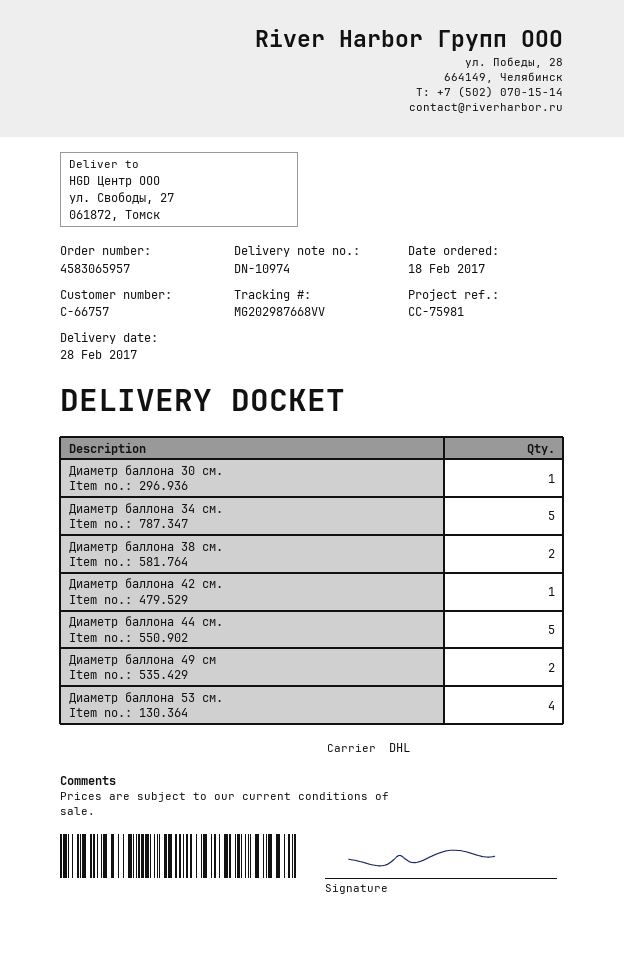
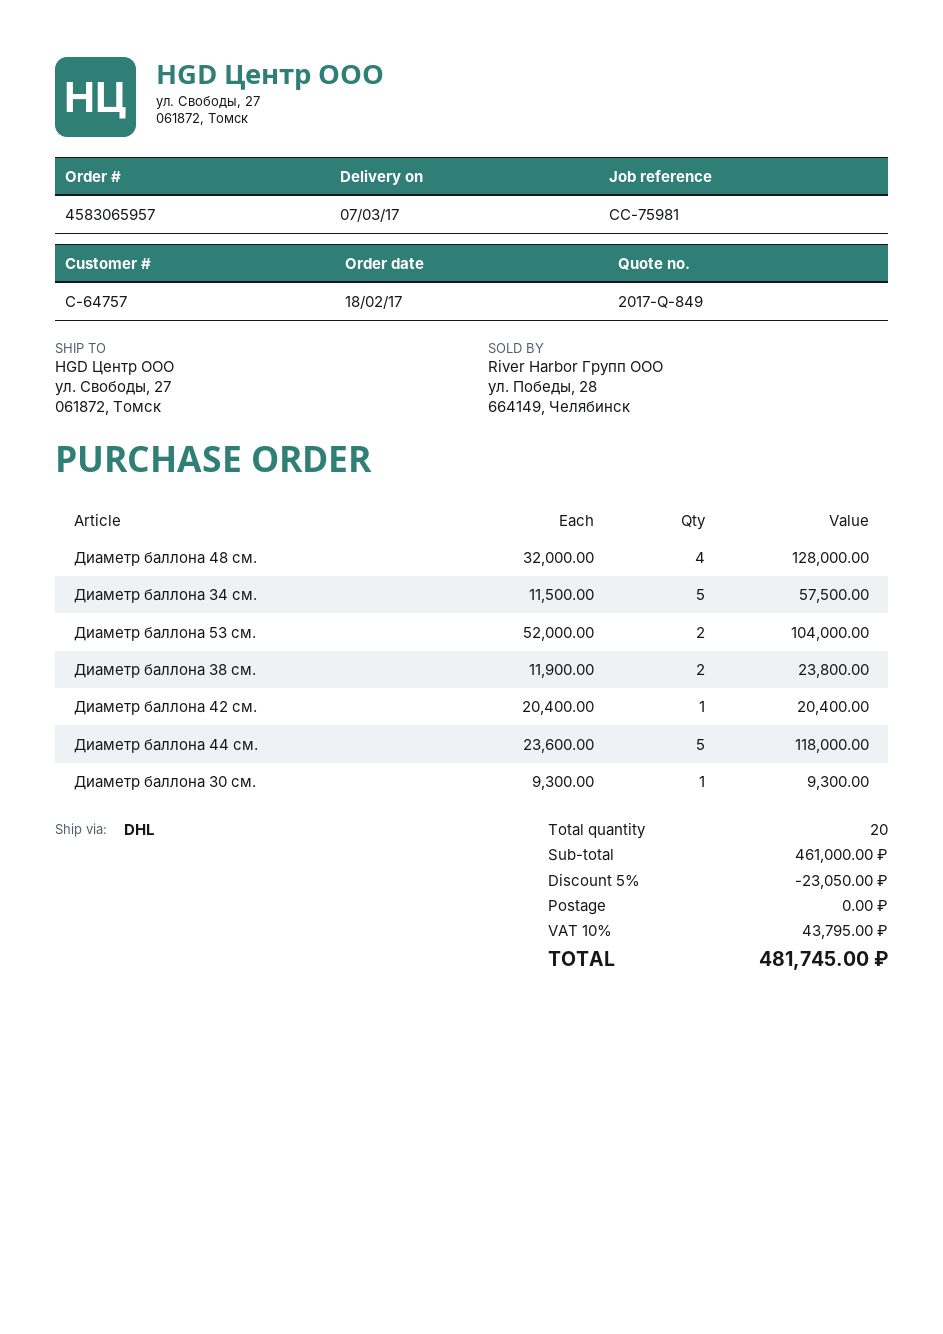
delivery date: 2017-02-28 -> 2017-03-07
customer number: C-66757 -> C-64757
Диаметр баллона 49 см: 2 -> none
Диаметр баллона 53 см.: 4 -> 2
Диаметр баллона 48 см.: none -> 4

